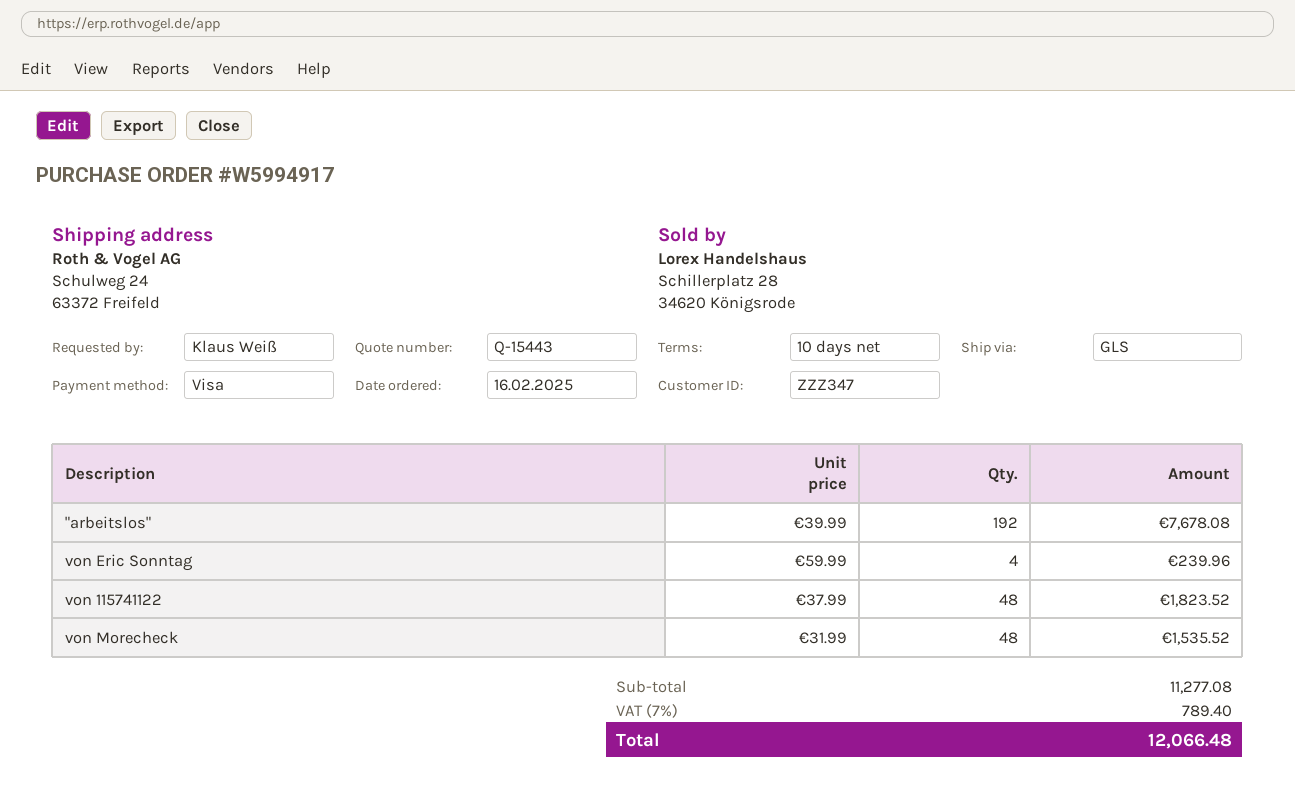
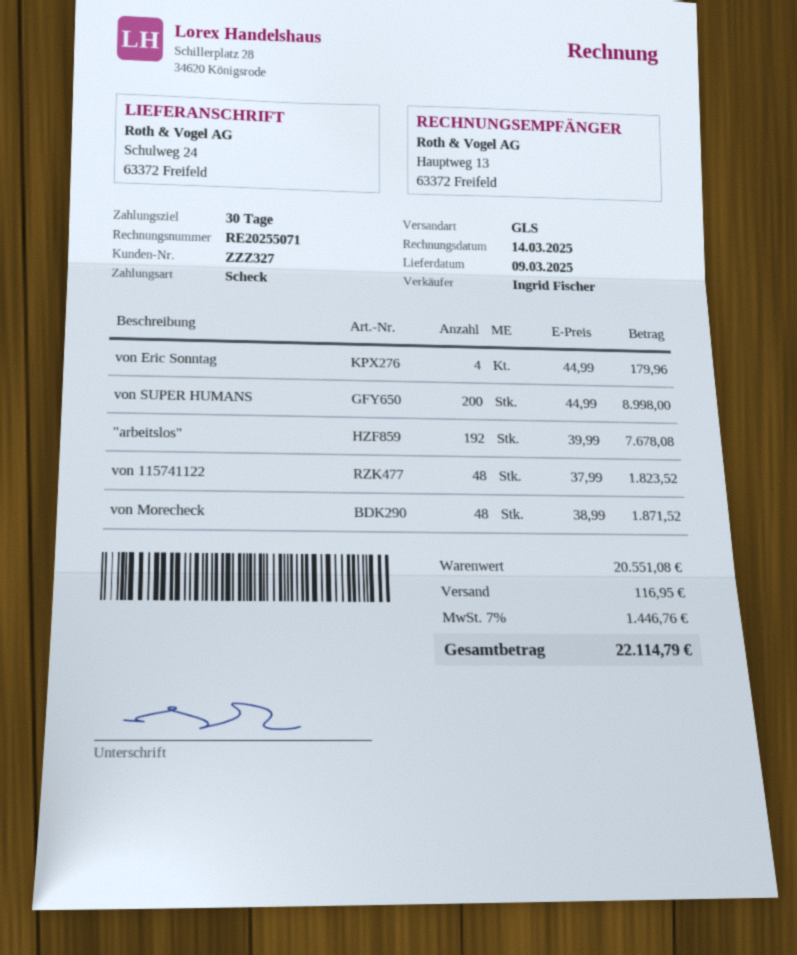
payment terms: 10 days -> 30 days
customer number: ZZZ347 -> ZZZ327
payment method: Visa -> cheque
von Eric Sonntag: 4 x 59.99 = 239.96 -> 4 x 44.99 = 179.96
von Morecheck: 48 x 31.99 = 1535.52 -> 48 x 38.99 = 1871.52
von SUPER HUMANS: none -> 200 x 44.99 = 8998.00
subtotal: 11277.08 -> 20551.08
shipping: none -> 116.95
tax: 7% = 789.40 -> 7% = 1446.76
total: 12066.48 -> 22114.79

